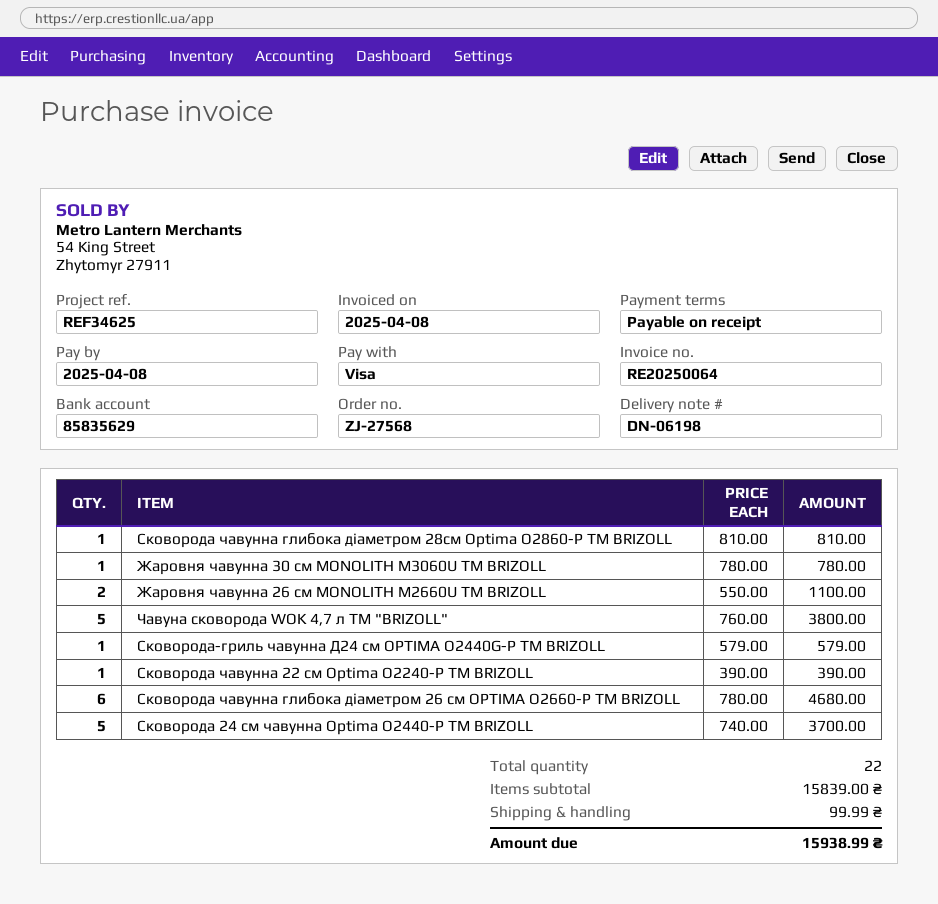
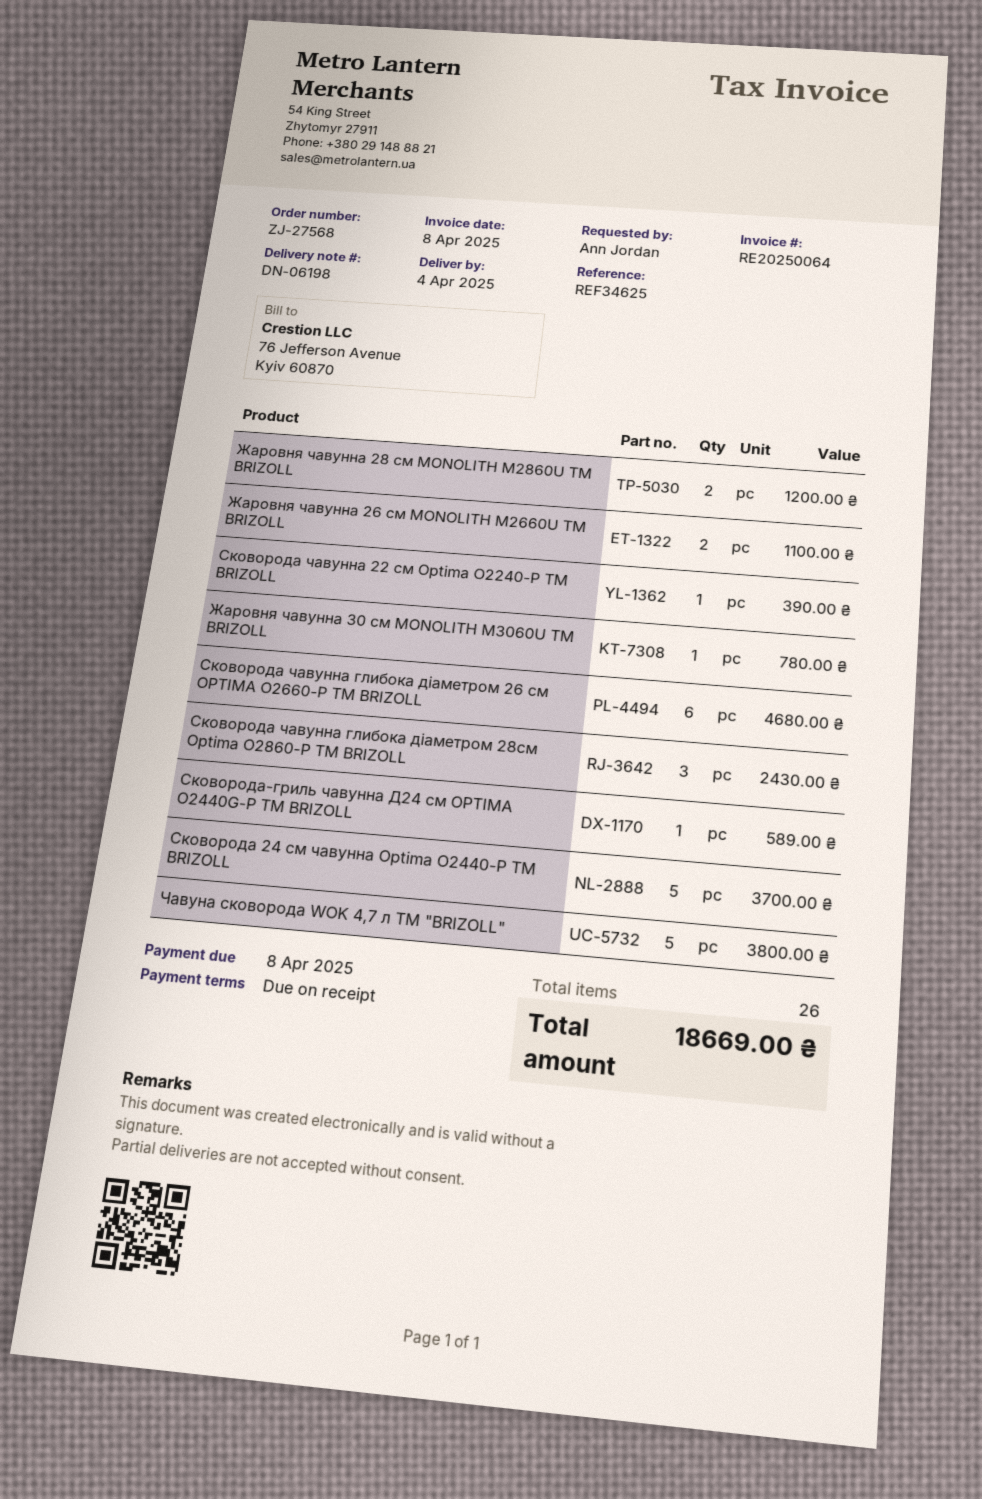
Сковорода чавунна глибока діаметром 28см Optimа O2860-P ТМ BRIZOLL: 1 for 810.00 -> 3 for 2430.00
Сковорода-гриль чавунна Д24 см OPTIMА O2440G-P ТМ BRIZOLL: 1 for 579.00 -> 1 for 589.00
Жаровня чавунна 28 см MONOLITH M2860U ТМ BRIZOLL: none -> 2 for 1200.00
total quantity: 22 -> 26
shipping: 99.99 -> none
total: 15938.99 -> 18669.00

